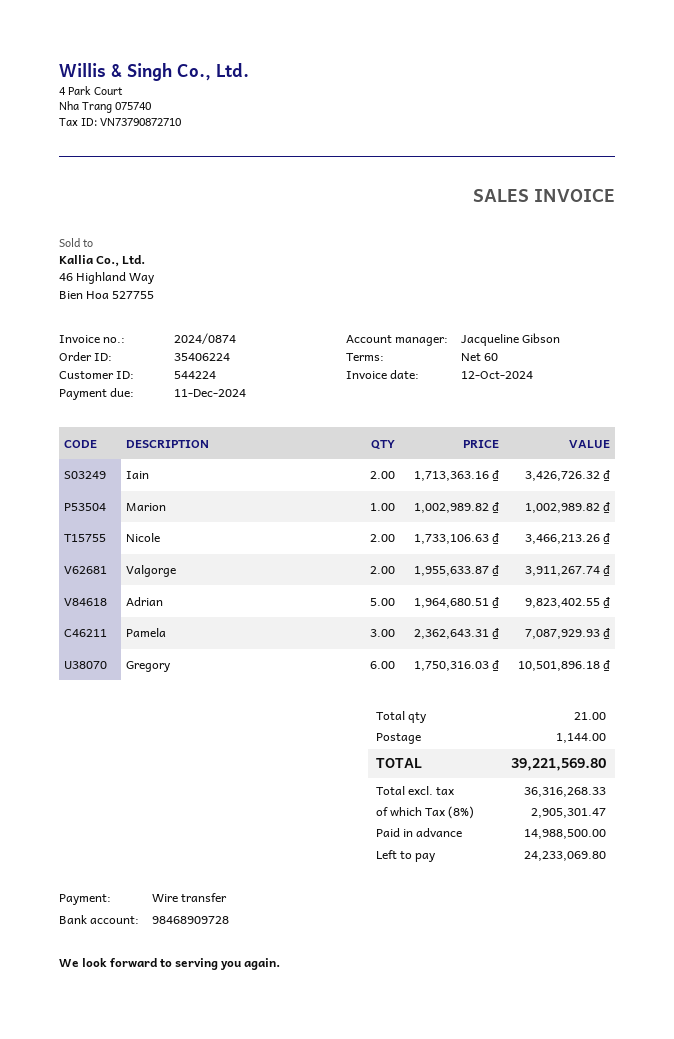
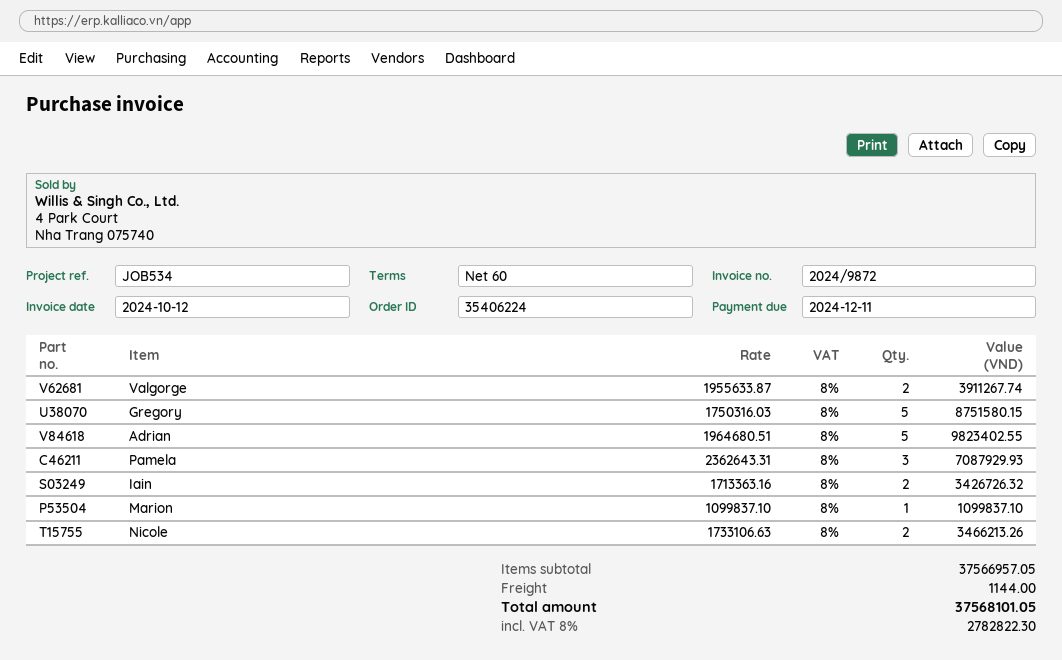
invoice number: 2024/0874 -> 2024/9872
Marion: 1 x 1002989.82 = 1002989.82 -> 1 x 1099837.10 = 1099837.10
Gregory: 6 x 1750316.03 = 10501896.18 -> 5 x 1750316.03 = 8751580.15
tax: 8% = 2905301.47 -> 8% = 2782822.30
total: 39221569.80 -> 37568101.05

